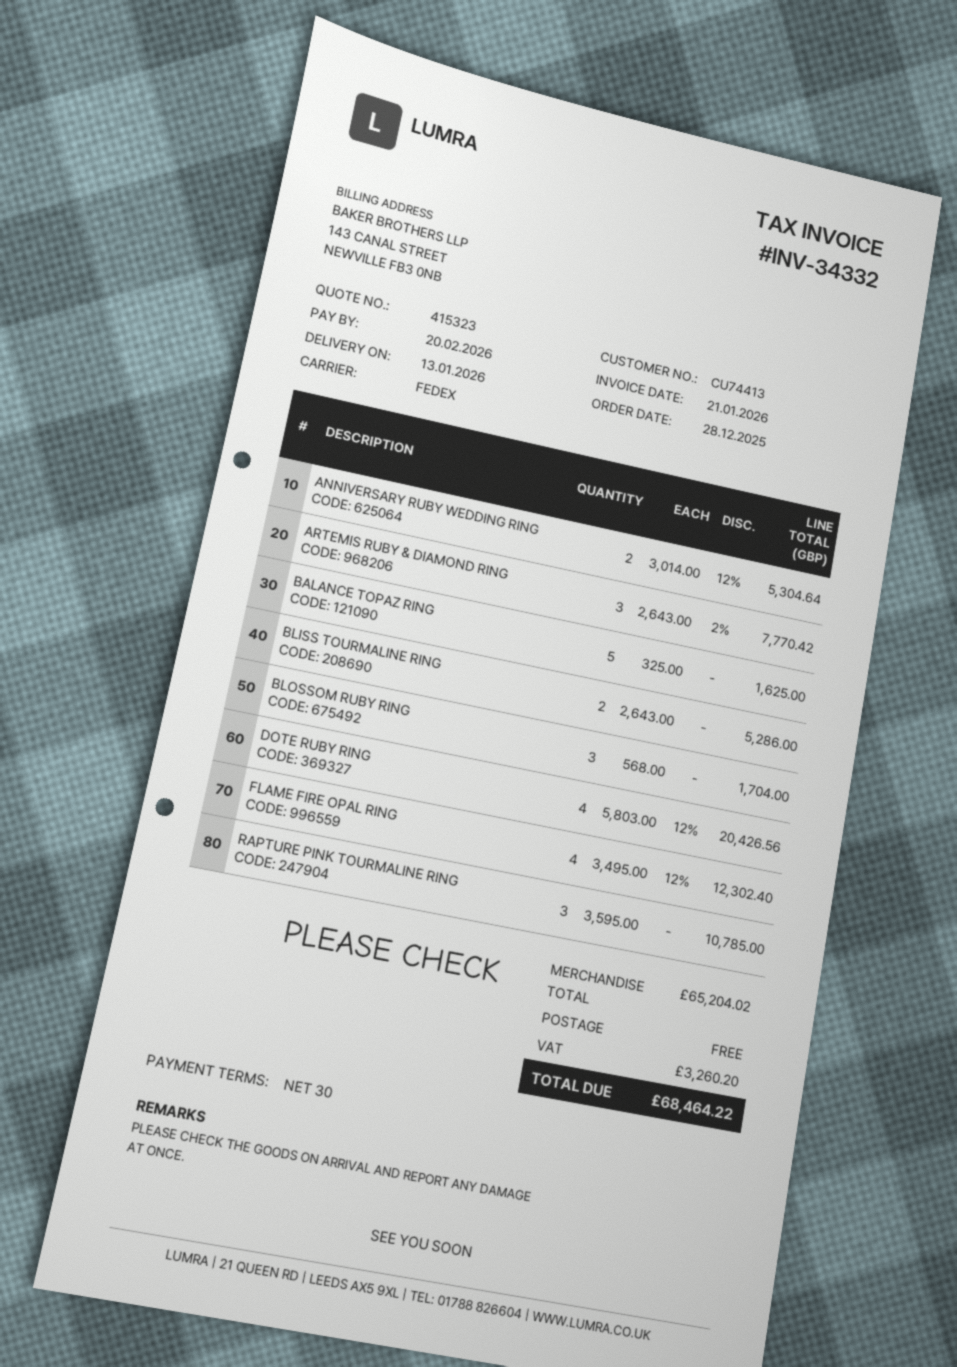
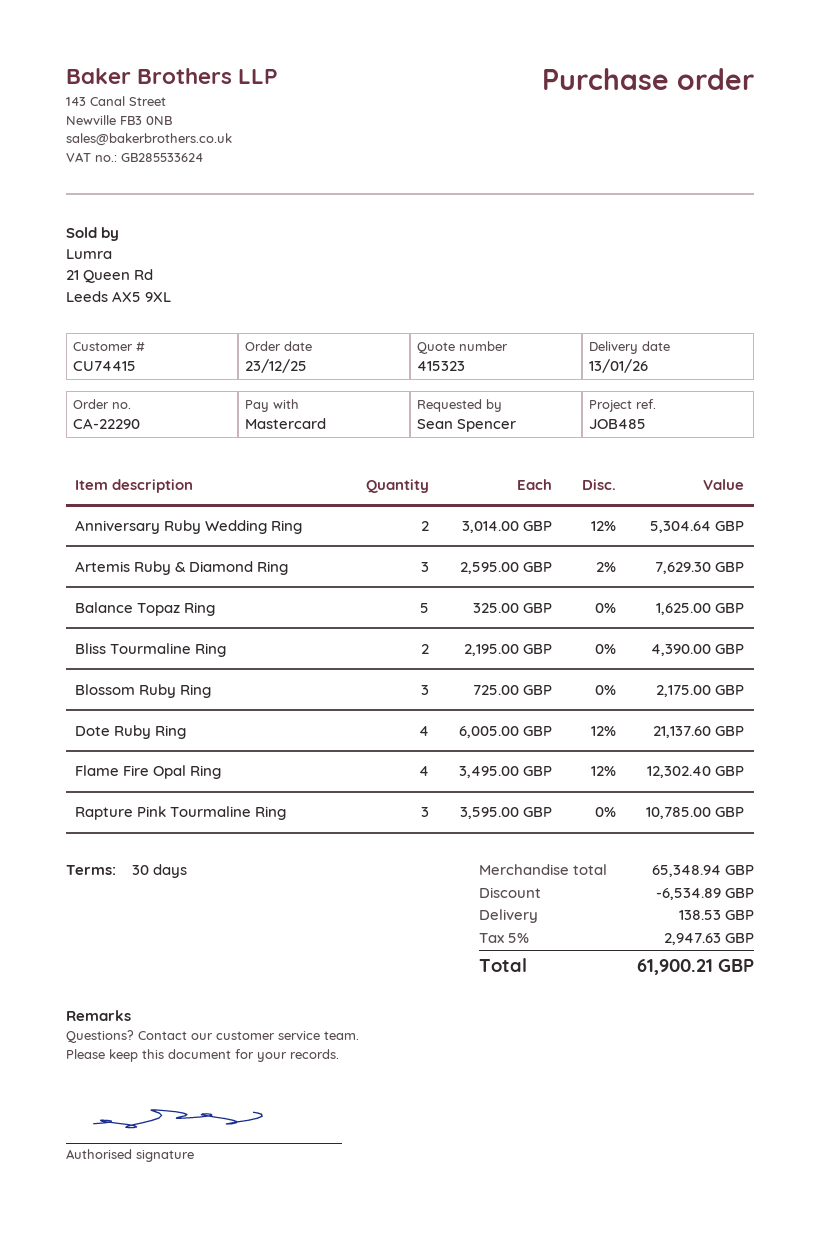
order date: 2025-12-28 -> 2025-12-23
customer number: CU74413 -> CU74415
ARTEMIS RUBY & DIAMOND RING: 3 x 2643.00 - 2% = 7770.42 -> 3 x 2595.00 - 2% = 7629.30
BLISS TOURMALINE RING: 2 x 2643.00 = 5286.00 -> 2 x 2195.00 = 4390.00
BLOSSOM RUBY RING: 3 x 568.00 = 1704.00 -> 3 x 725.00 = 2175.00
DOTE RUBY RING: 4 x 5803.00 - 12% = 20426.56 -> 4 x 6005.00 - 12% = 21137.60
subtotal: 65204.02 -> 65348.94
discount: none -> 6534.89
shipping: 0.00 -> 138.53
tax: 3260.20 -> 2947.63
total: 68464.22 -> 61900.21

